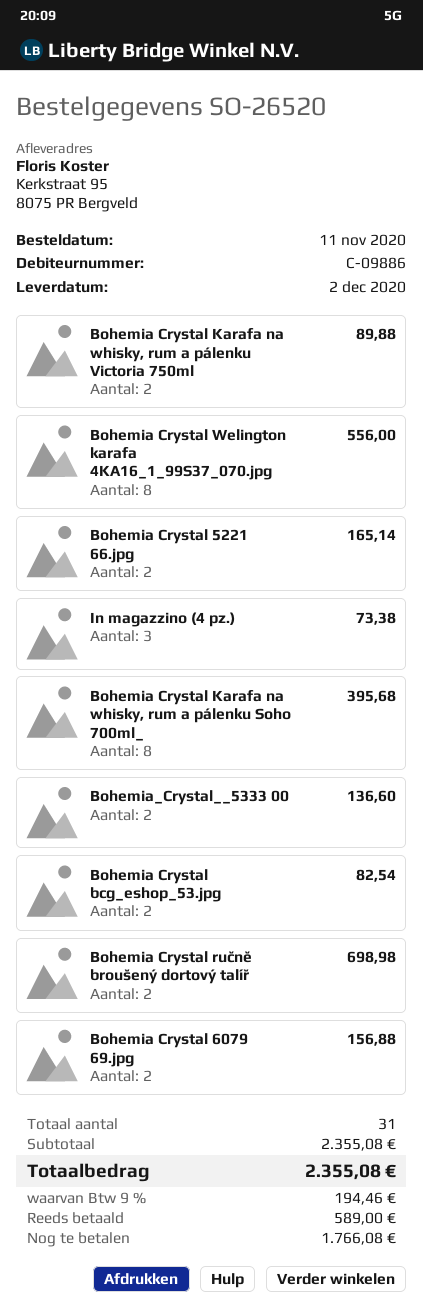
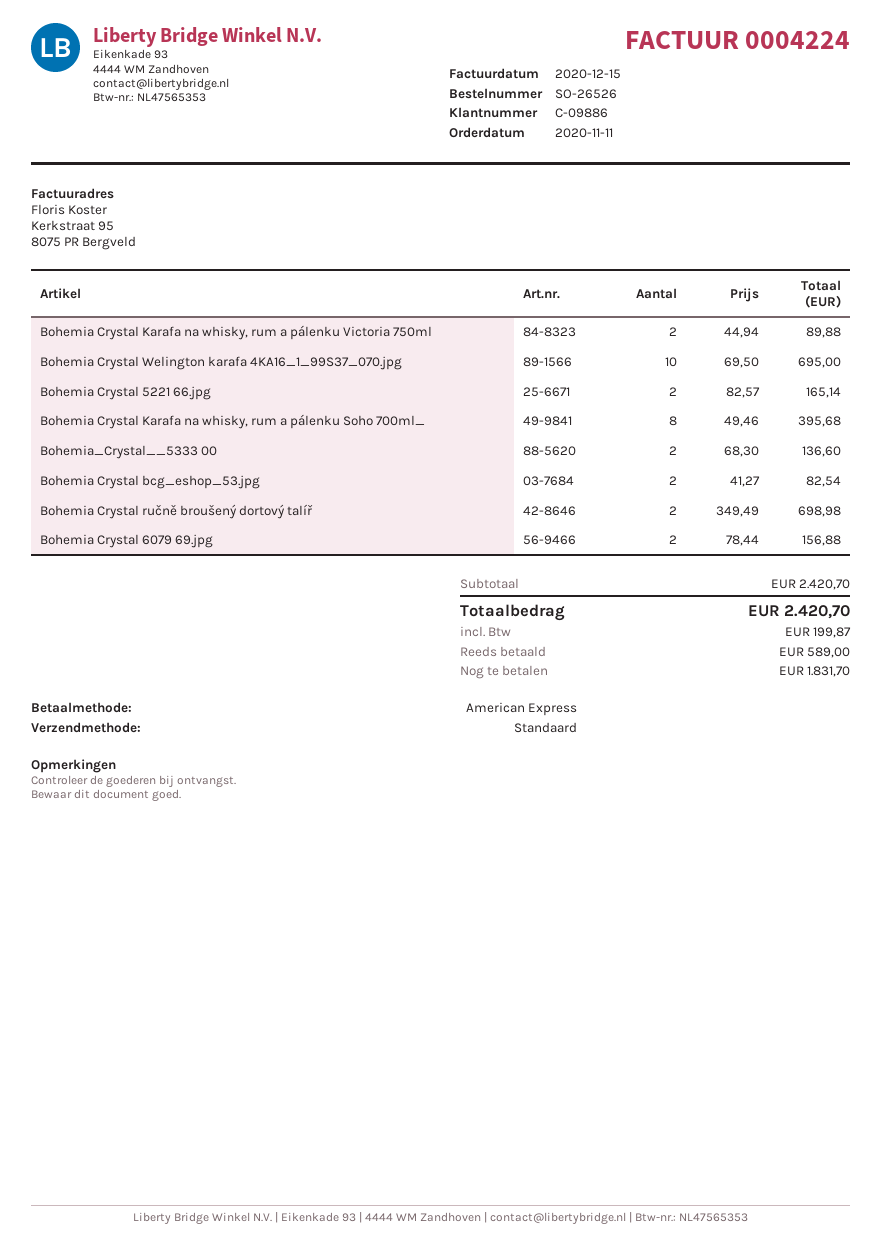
order number: SO-26520 -> SO-26526
Bohemia Crystal Welington karafa 4KA16_1_99S37_070.jpg: 8 for 556.00 -> 10 for 695.00
In magazzino (4 pz.): 3 for 73.38 -> none
subtotal: 2355.08 -> 2420.70
tax: 194.46 -> 199.87
total: 2355.08 -> 2420.70
balance: 1766.08 -> 1831.70

